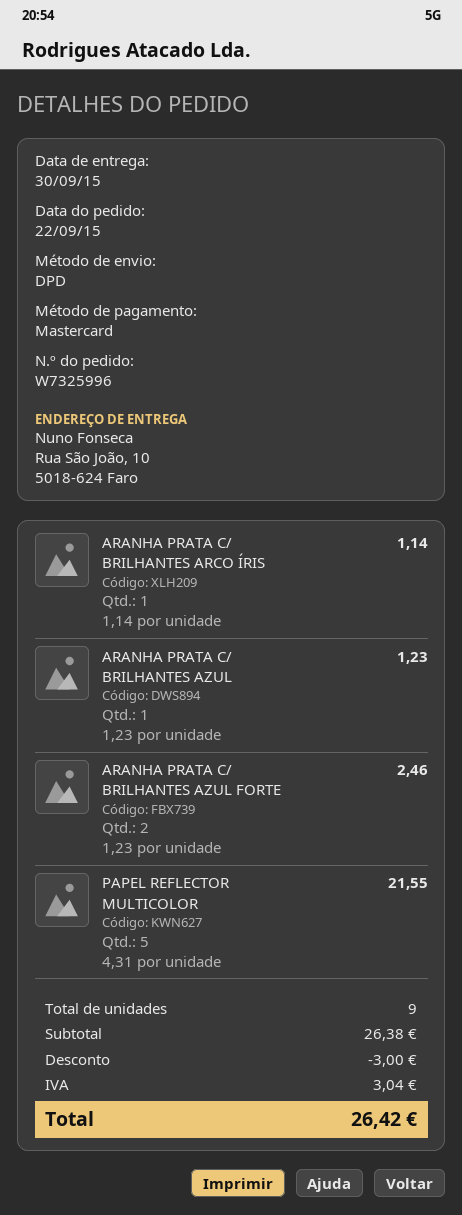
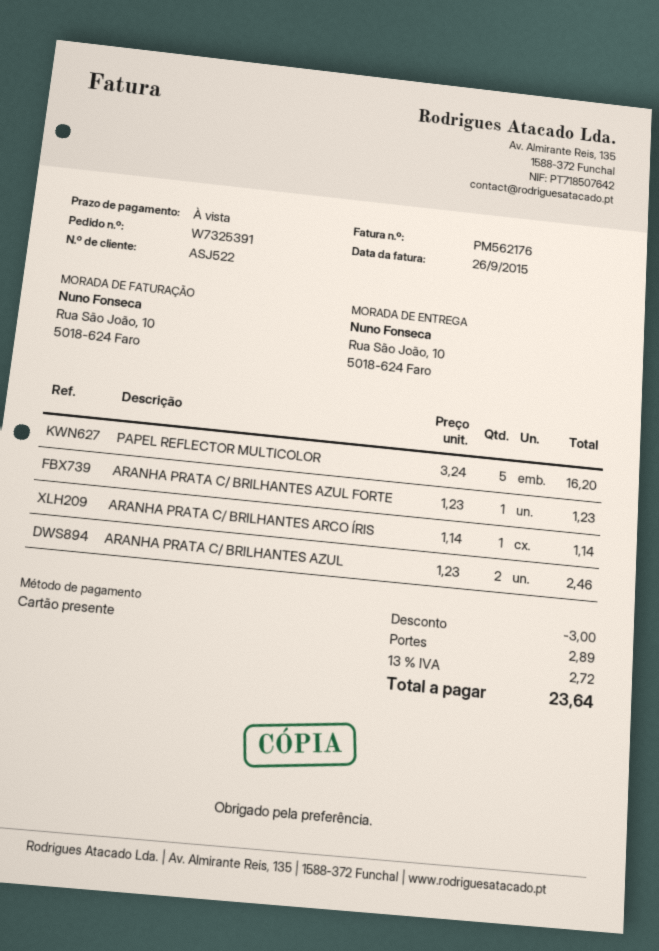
order number: W7325996 -> W7325391
payment method: Mastercard -> gift card
ARANHA PRATA C/ BRILHANTES AZUL: 1 x 1.23 = 1.23 -> 2 x 1.23 = 2.46
ARANHA PRATA C/ BRILHANTES AZUL FORTE: 2 x 1.23 = 2.46 -> 1 x 1.23 = 1.23
PAPEL REFLECTOR MULTICOLOR: 5 x 4.31 = 21.55 -> 5 x 3.24 = 16.20
shipping: none -> 2.89
tax: 3.04 -> 2.72
total: 26.42 -> 23.64

